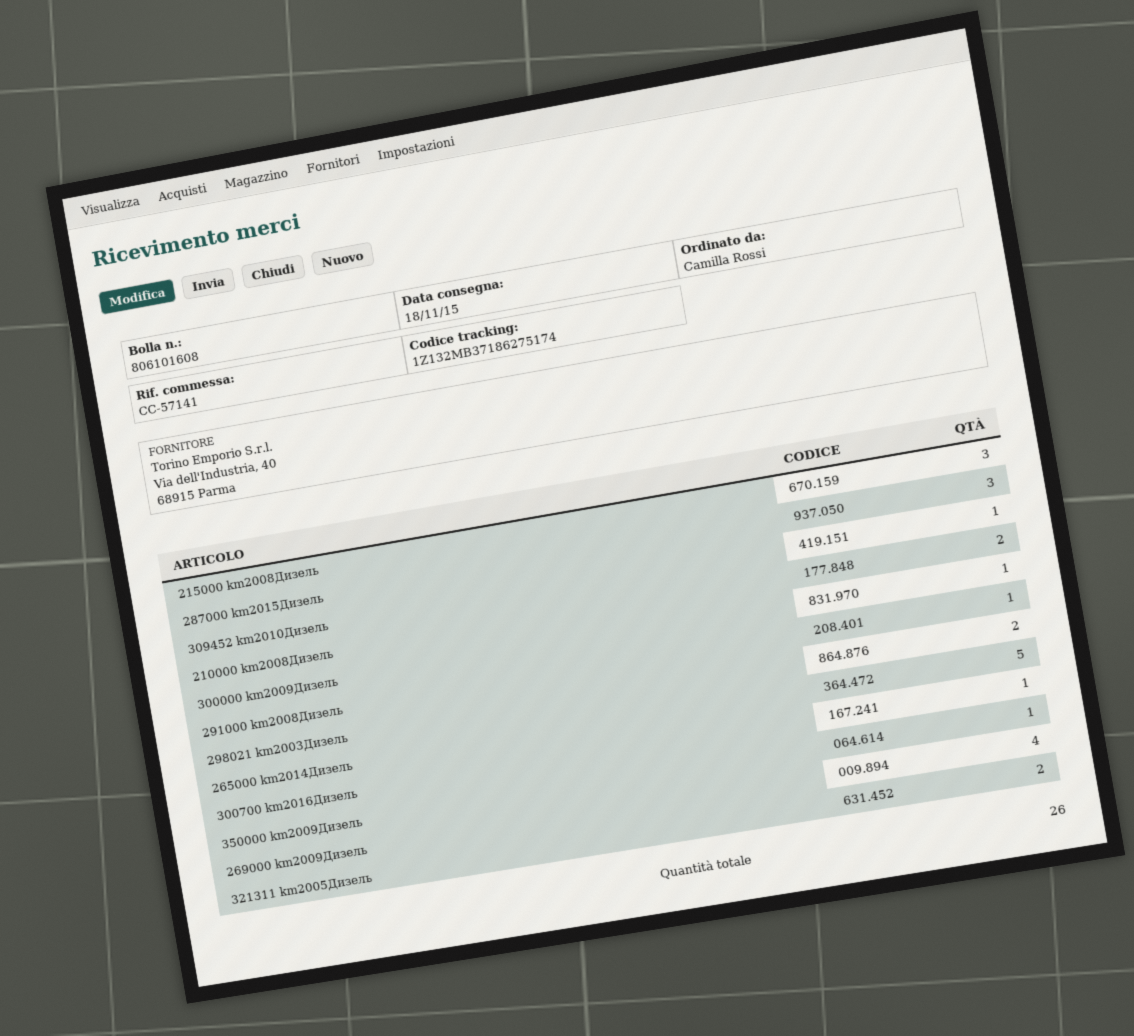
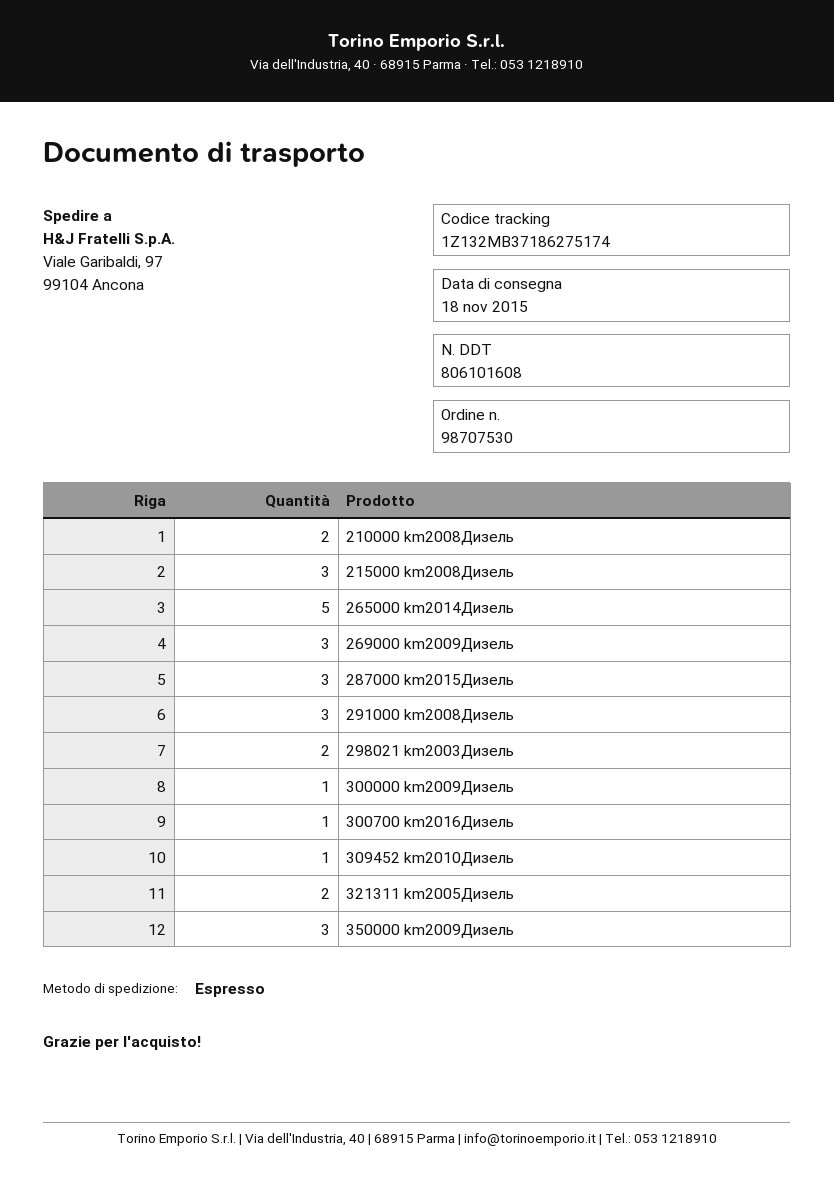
291000 km2008Дизель: 1 -> 3
350000 km2009Дизель: 1 -> 3
269000 km2009Дизель: 4 -> 3

